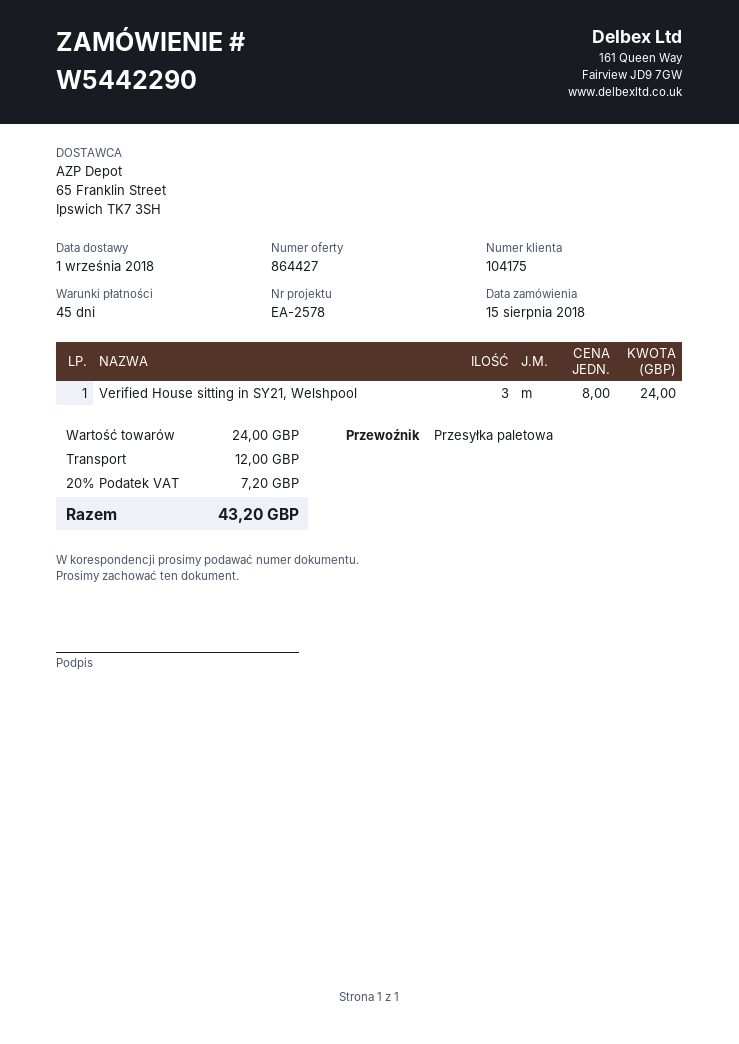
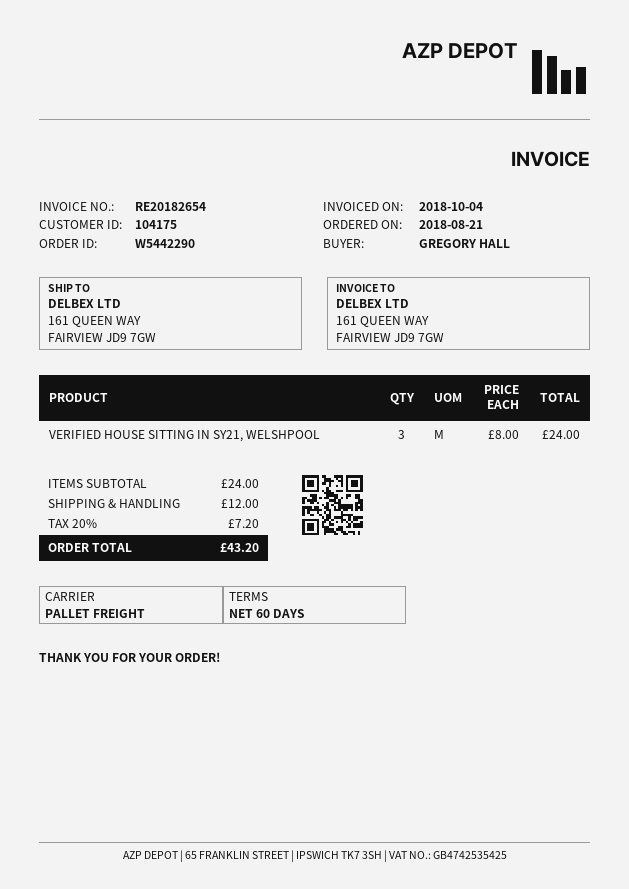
order date: 2018-08-15 -> 2018-08-21
payment terms: 45 days -> 60 days

